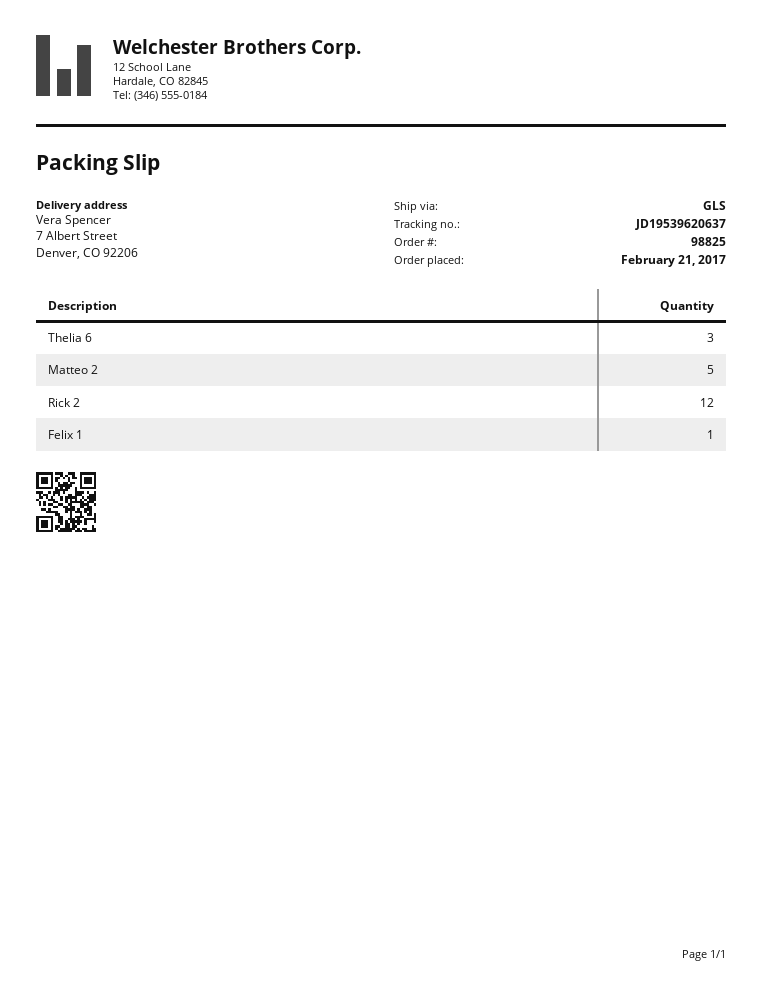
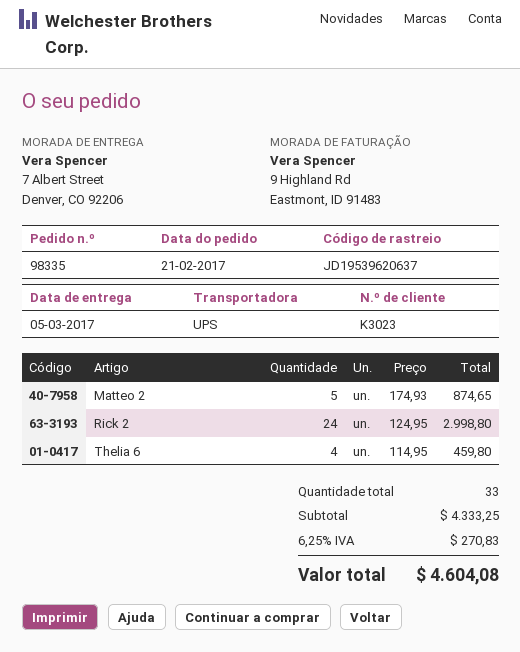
order number: 98825 -> 98335
shipping method: GLS -> UPS
Thelia 6: 3 -> 4
Rick 2: 12 -> 24
Felix 1: 1 -> none

